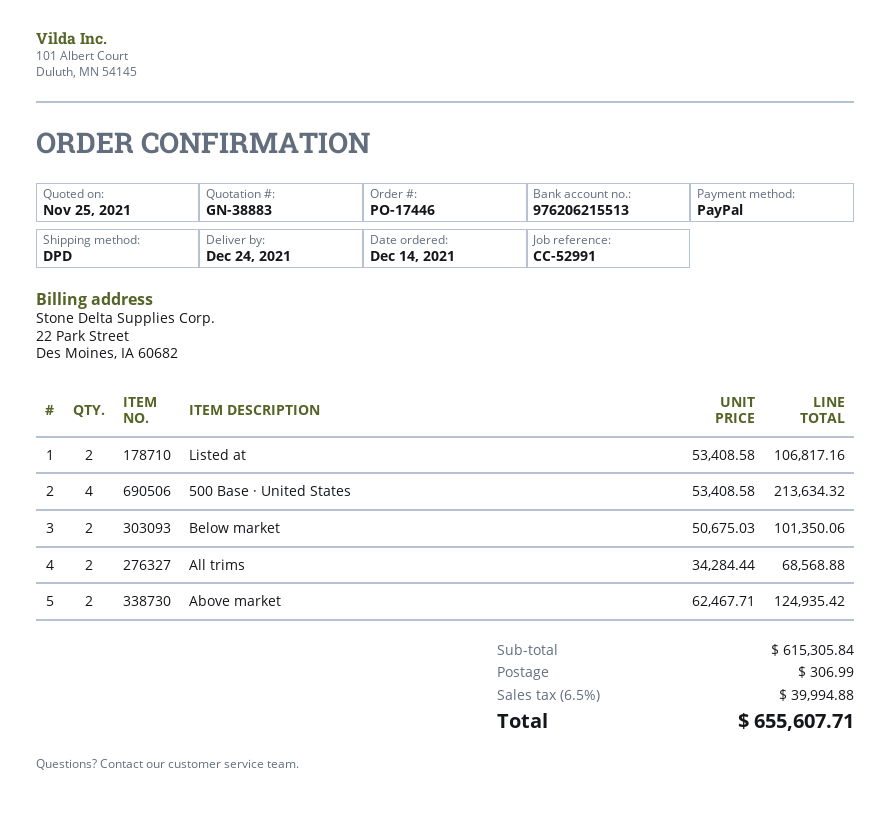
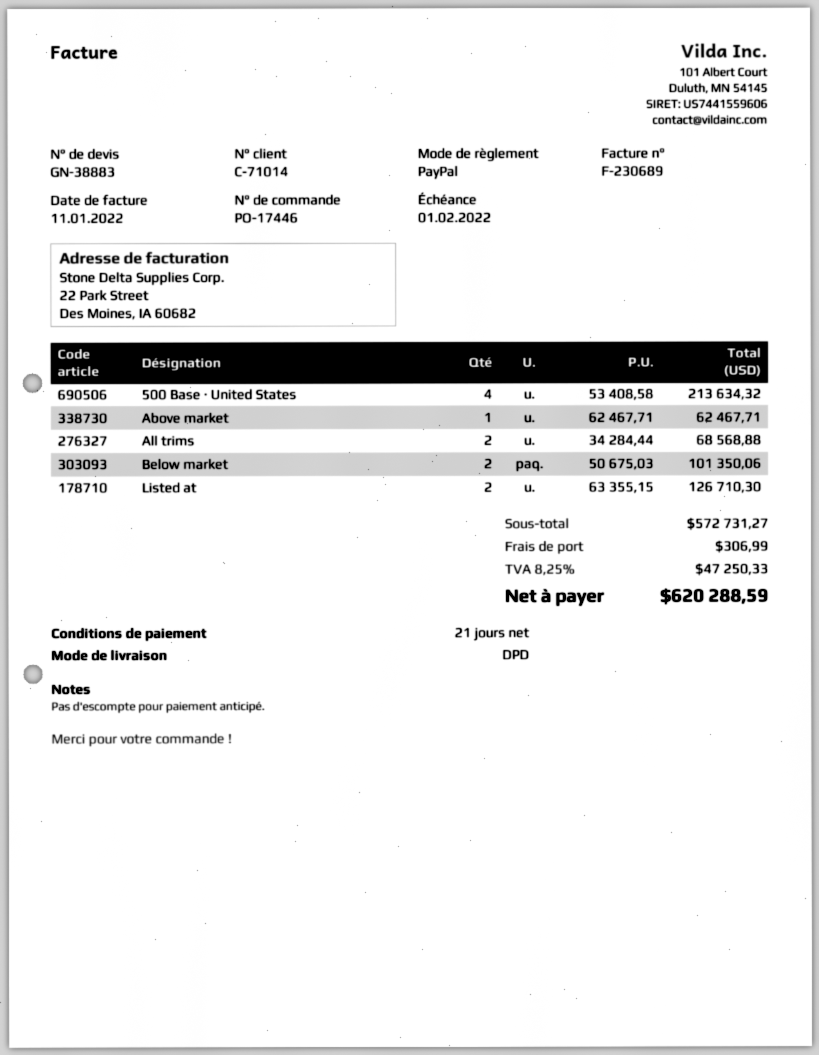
Listed at: 2 x 53408.58 = 106817.16 -> 2 x 63355.15 = 126710.30
Above market: 2 x 62467.71 = 124935.42 -> 1 x 62467.71 = 62467.71
subtotal: 615305.84 -> 572731.27
tax: 6.5% = 39994.88 -> 8.25% = 47250.33
total: 655607.71 -> 620288.59

